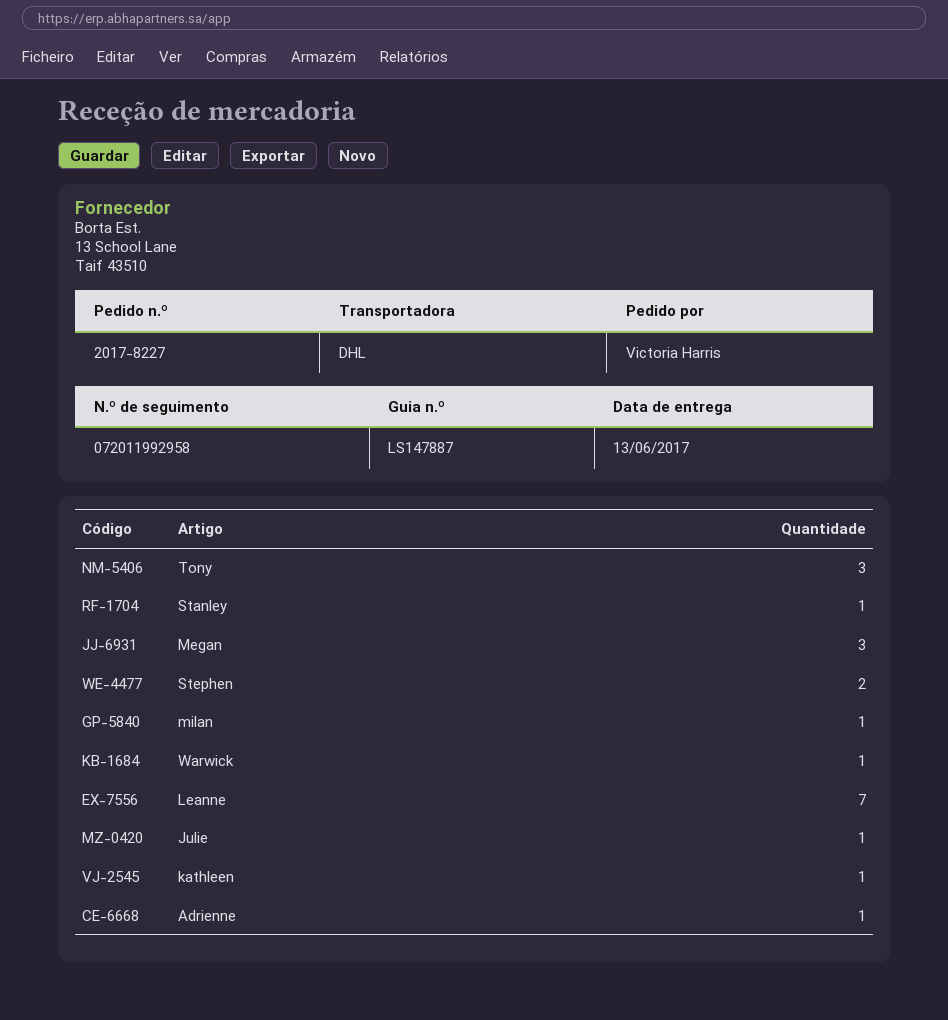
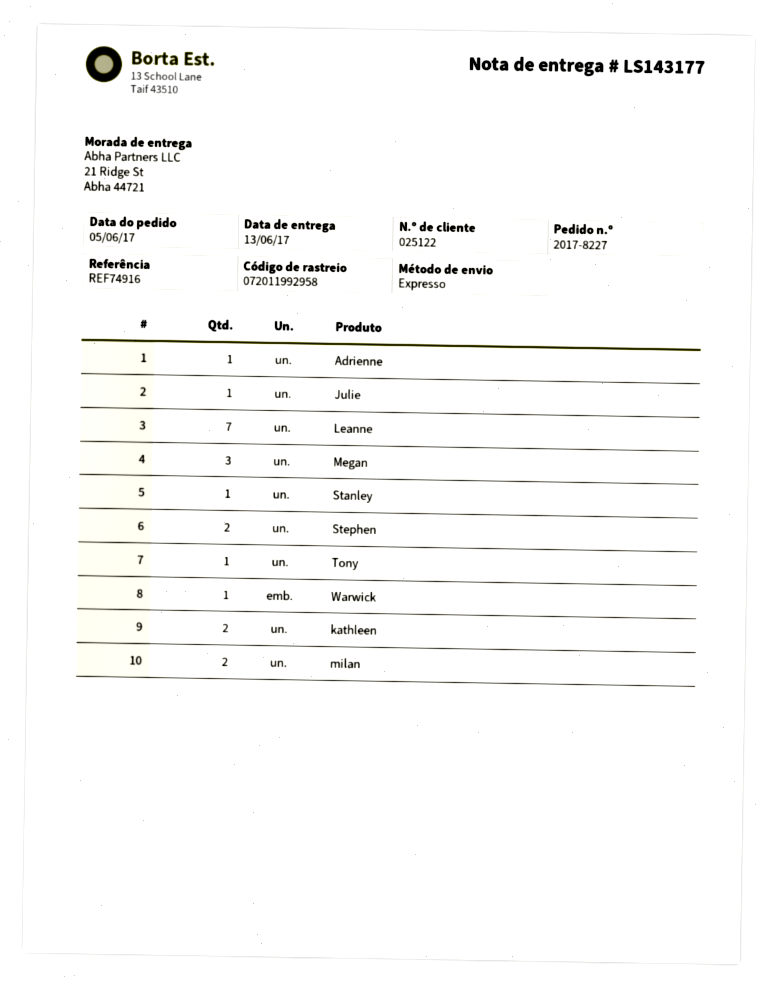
delivery note number: LS147887 -> LS143177
shipping method: DHL -> express
Tony: 3 -> 1
milan: 1 -> 2
kathleen: 1 -> 2

